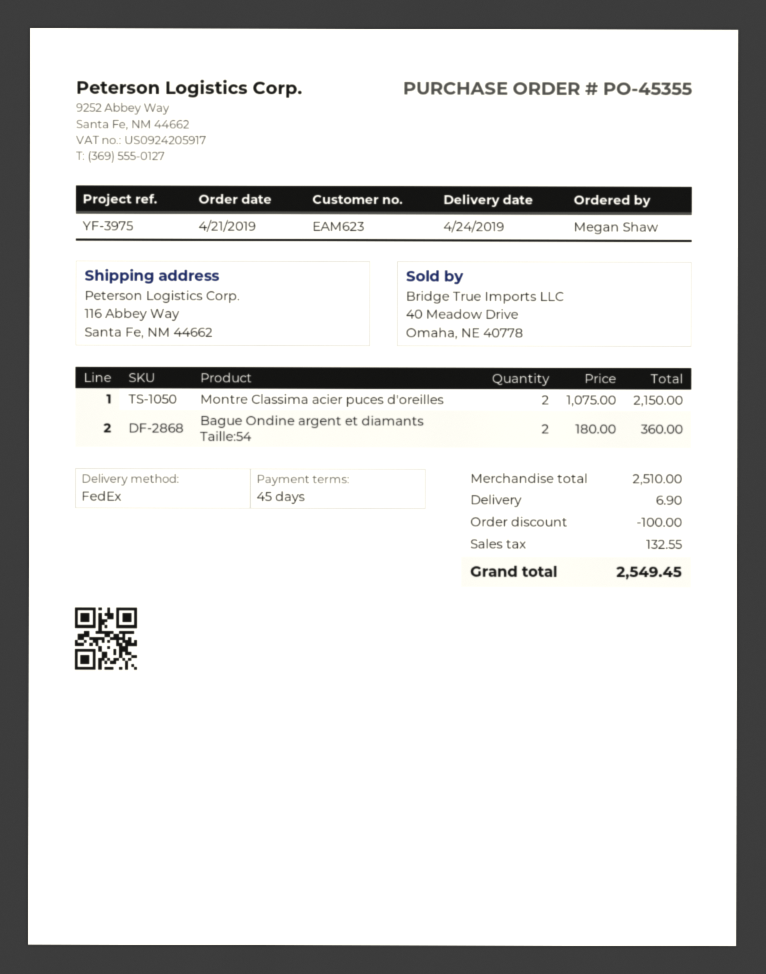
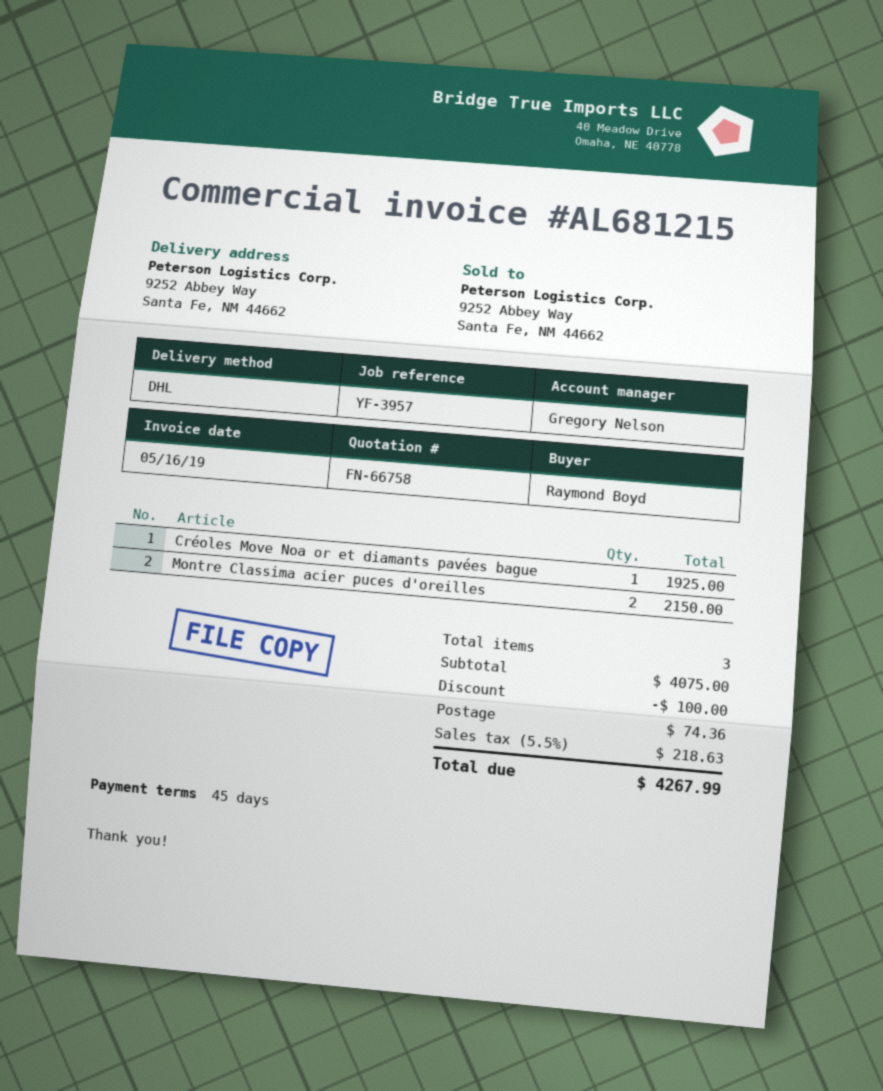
reference: YF-3975 -> YF-3957
ordered by: Megan Shaw -> Raymond Boyd
shipping method: FedEx -> DHL
ship to: 116 Abbey Way, Santa Fe, NM 44662 -> 9252 Abbey Way, Santa Fe, NM 44662
Bague Ondine argent et diamants Taille:54: 2 for 360.00 -> none
Créoles Move Noa or et diamants pavées bague: none -> 1 for 1925.00
subtotal: 2510.00 -> 4075.00
shipping: 6.90 -> 74.36
tax: 132.55 -> 218.63
total: 2549.45 -> 4267.99

